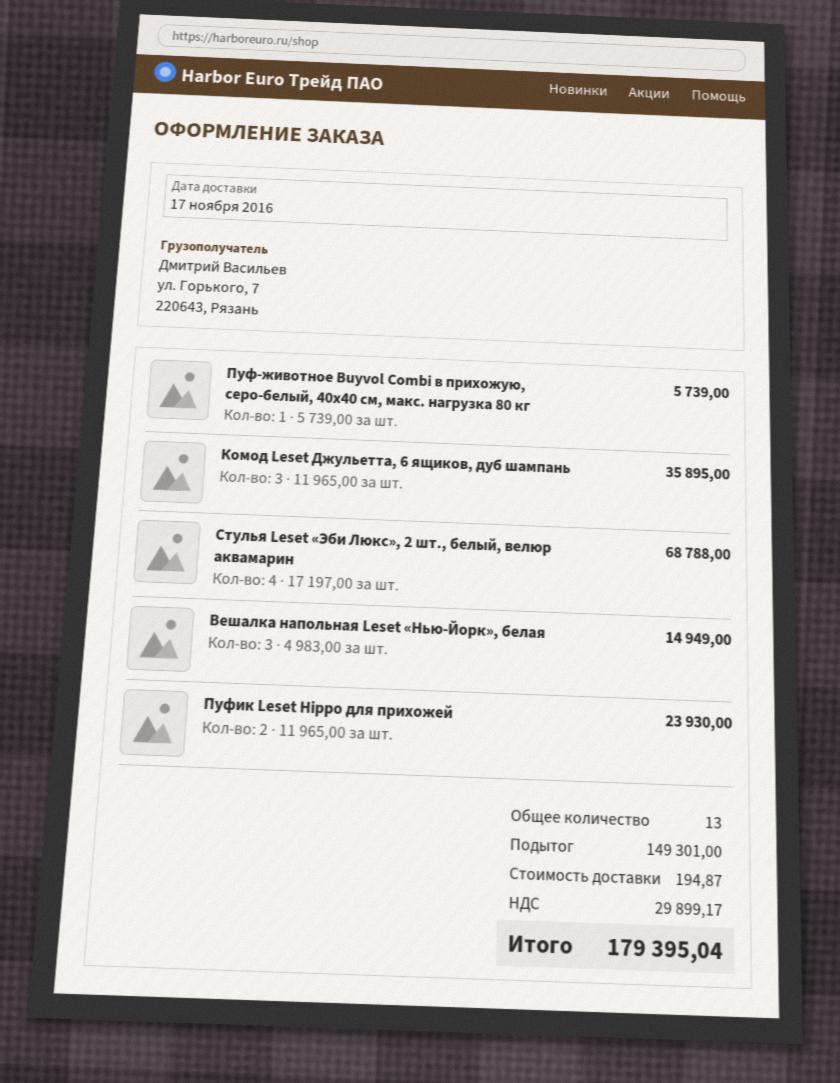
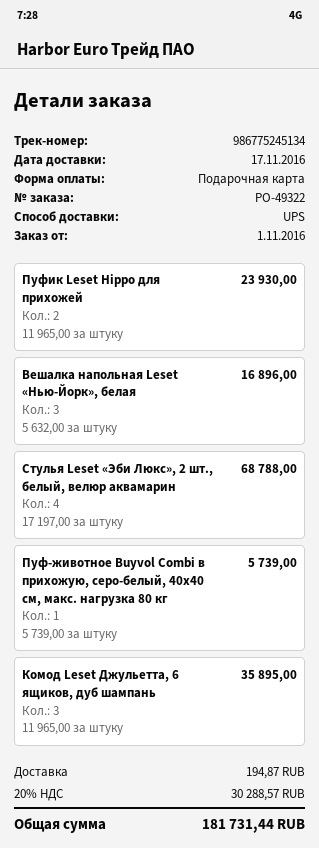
Вешалка напольная Leset «Нью-Йорк», белая: 3 x 4983.00 = 14949.00 -> 3 x 5632.00 = 16896.00
tax: 29899.17 -> 30288.57
total: 179395.04 -> 181731.44

